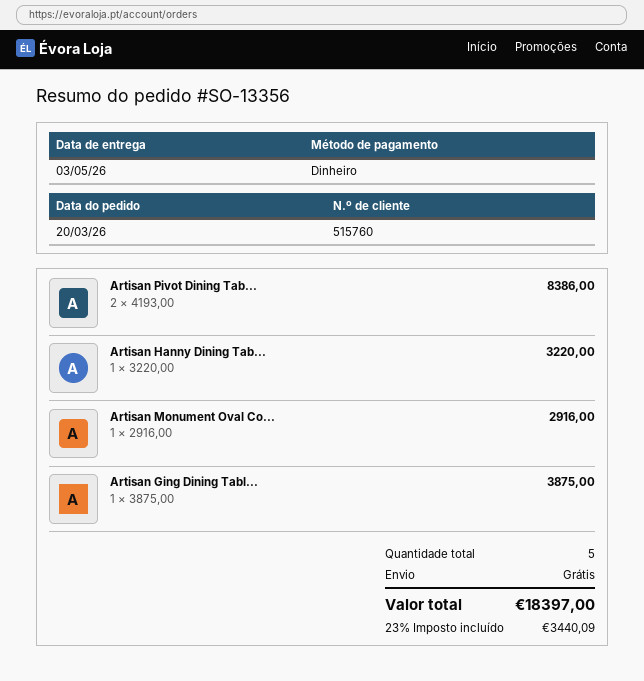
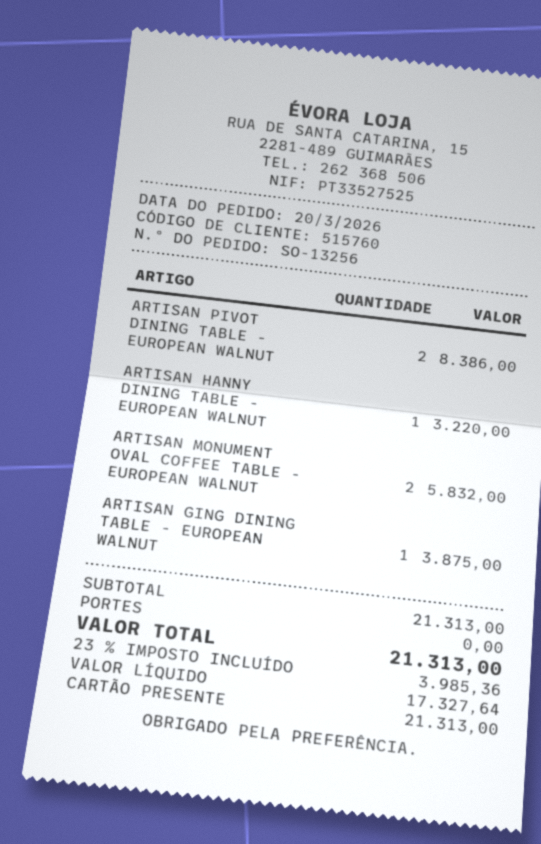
order number: SO-13356 -> SO-13256
payment method: cash -> gift card
Artisan Monument Oval Co...: 1 for 2916.00 -> 2 for 5832.00
tax: 23% = 3440.09 -> 23% = 3985.36
total: 18397.00 -> 21313.00

